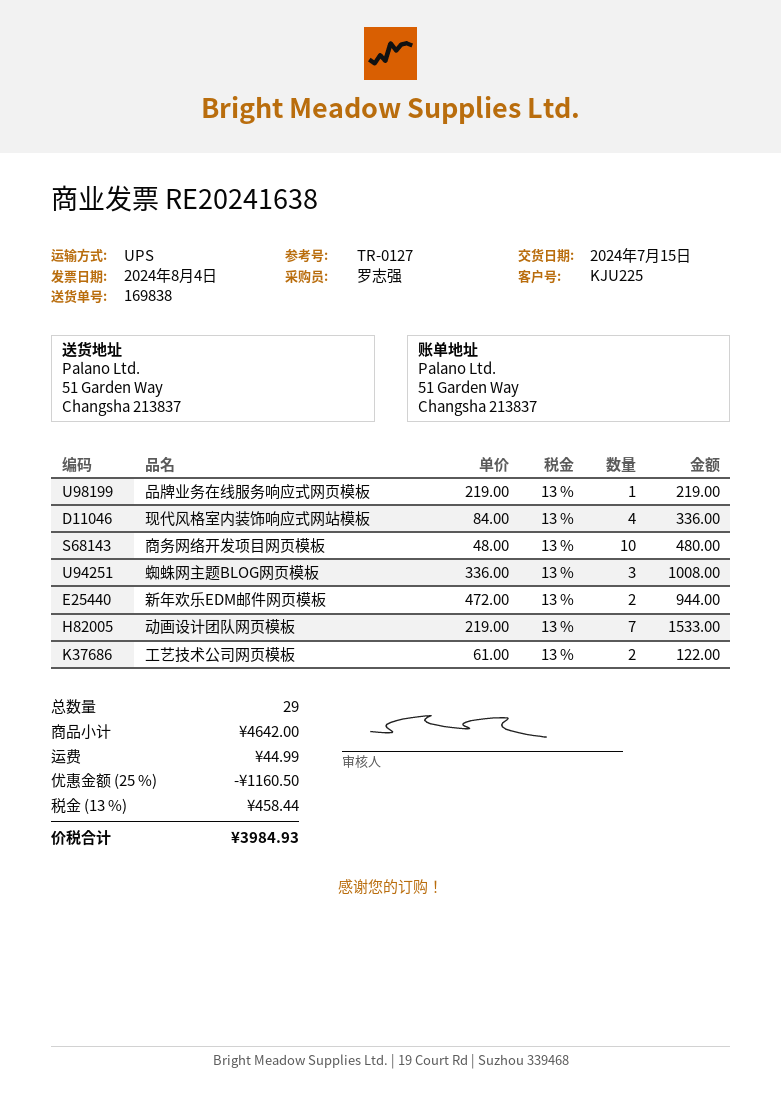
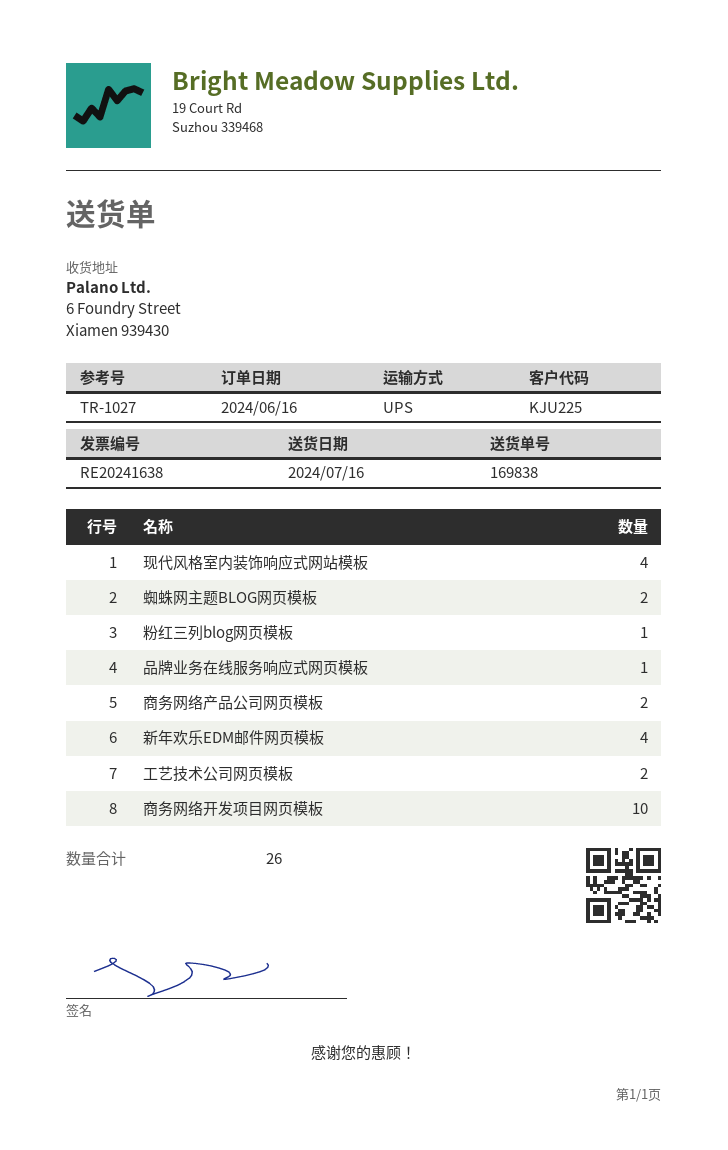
delivery date: 2024-07-15 -> 2024-07-16
reference: TR-0127 -> TR-1027
ship to: 51 Garden Way, Changsha 213837 -> 6 Foundry Street, Xiamen 939430
蜘蛛网主题BLOG网页模板: 3 -> 2
新年欢乐EDM邮件网页模板: 2 -> 4
动画设计团队网页模板: 7 -> none
粉红三列blog网页模板: none -> 1
商务网络产品公司网页模板: none -> 2
total quantity: 29 -> 26

